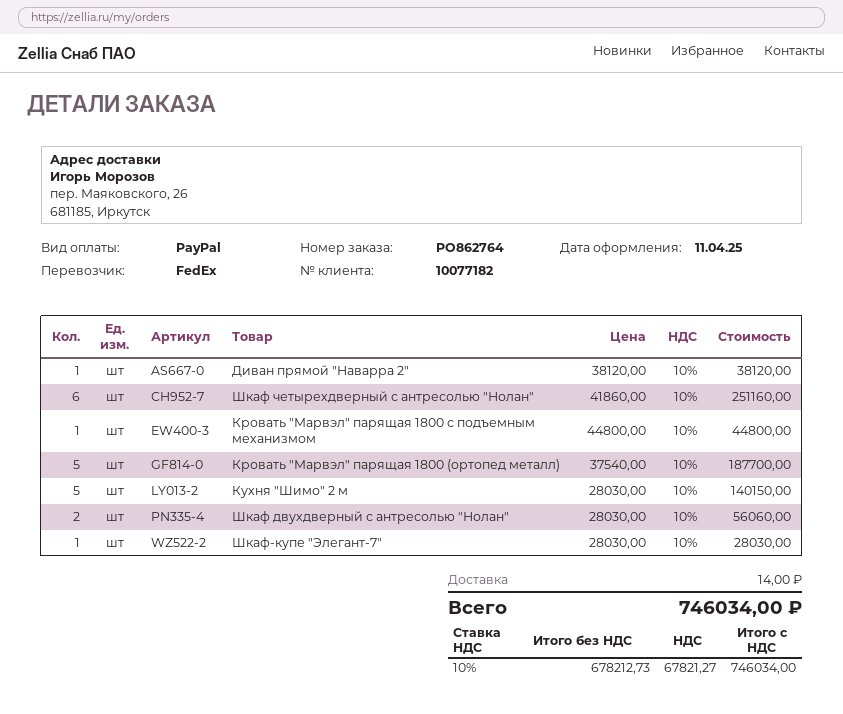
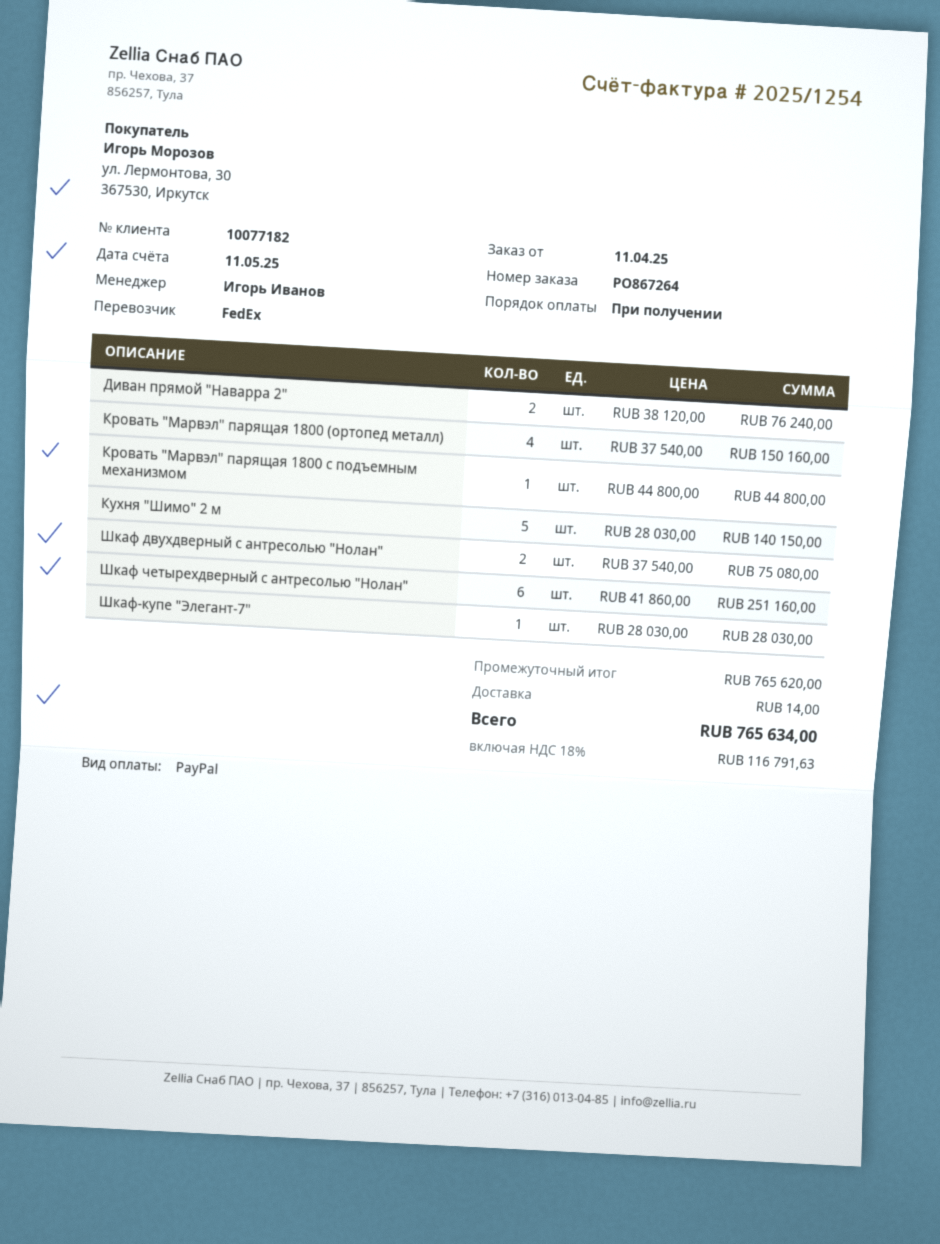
order number: PO862764 -> PO867264
Диван прямой "Наварра 2": 1 x 38120.00 = 38120.00 -> 2 x 38120.00 = 76240.00
Кровать "Марвэл" парящая 1800 (ортопед металл): 5 x 37540.00 = 187700.00 -> 4 x 37540.00 = 150160.00
Шкаф двухдверный с антресолью "Нолан": 2 x 28030.00 = 56060.00 -> 2 x 37540.00 = 75080.00
tax: 10% = 67821.27 -> 18% = 116791.63
total: 746034.00 -> 765634.00

